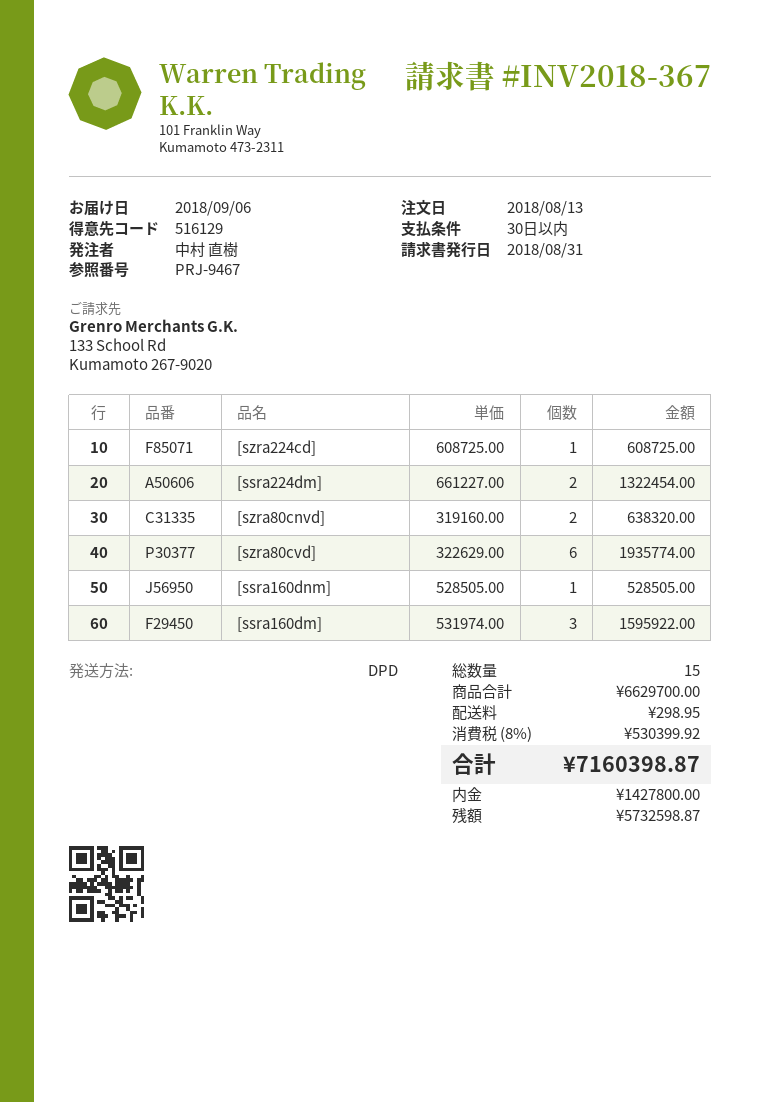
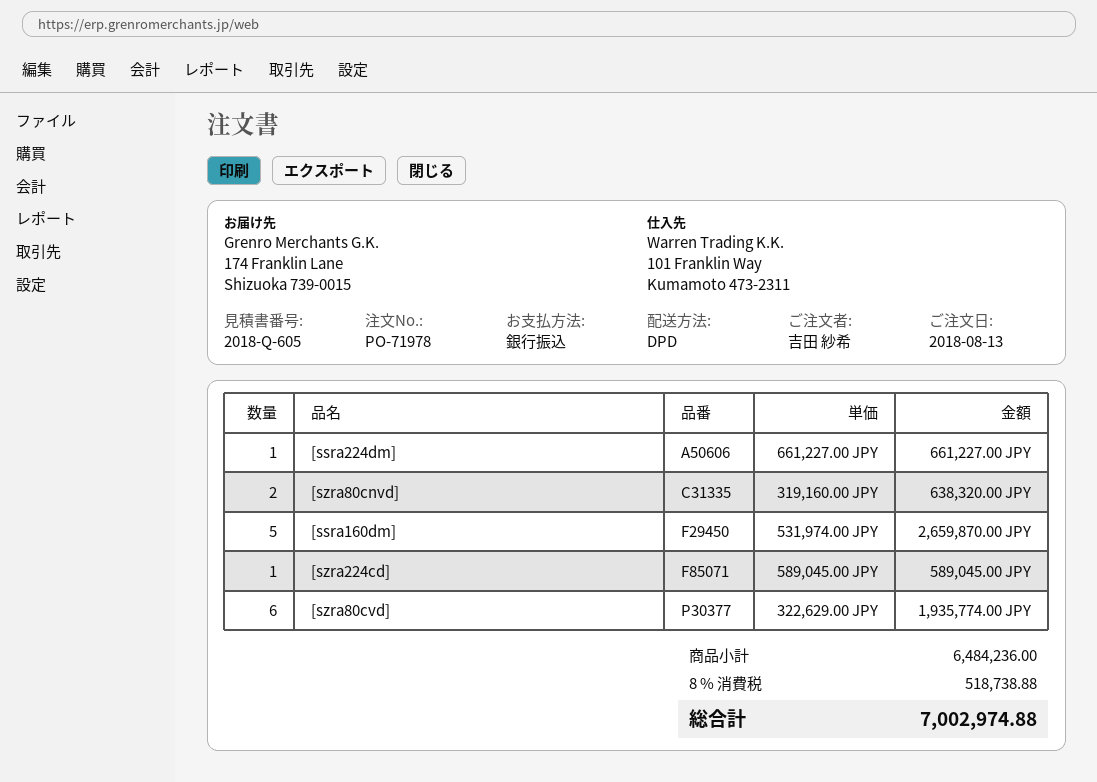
ordered by: 中村 直樹 -> 吉田 紗希
[szra224cd]: 1 x 608725.00 = 608725.00 -> 1 x 589045.00 = 589045.00
[ssra224dm]: 2 x 661227.00 = 1322454.00 -> 1 x 661227.00 = 661227.00
[ssra160dnm]: 1 x 528505.00 = 528505.00 -> none
[ssra160dm]: 3 x 531974.00 = 1595922.00 -> 5 x 531974.00 = 2659870.00
subtotal: 6629700.00 -> 6484236.00
shipping: 298.95 -> none
tax: 8% = 530399.92 -> 8% = 518738.88
total: 7160398.87 -> 7002974.88

